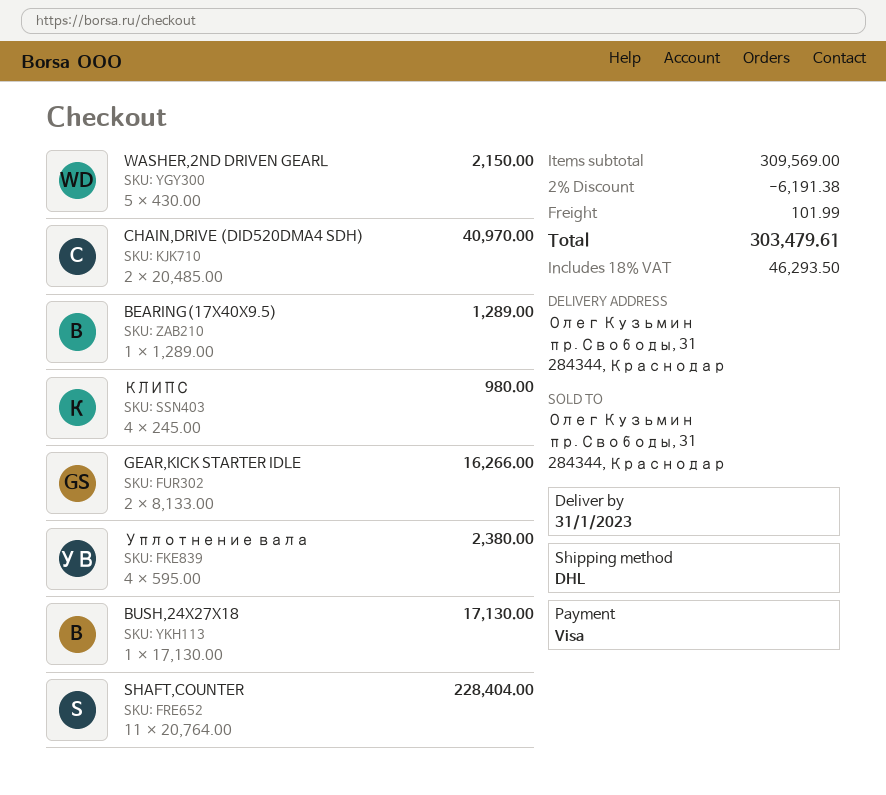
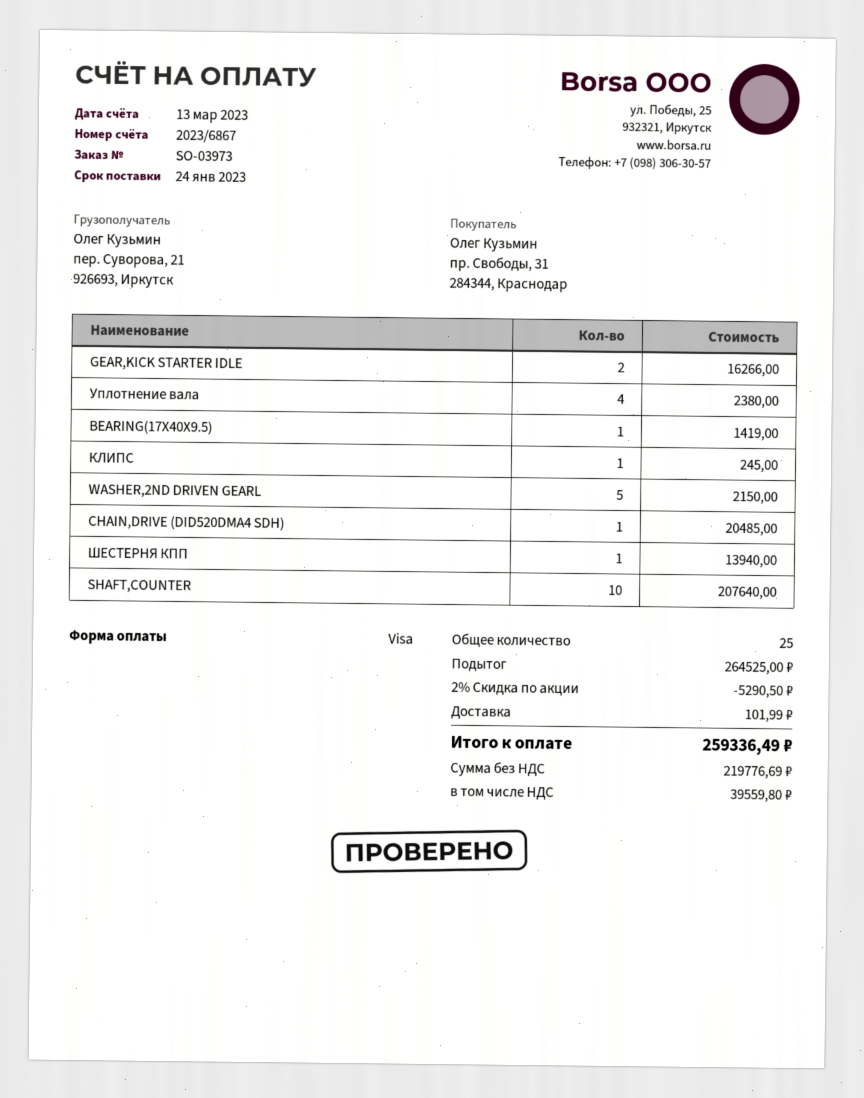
delivery date: 2023-01-31 -> 2023-01-24
ship to: пр. Свободы, 31, 284344, Краснодар -> пер. Суворова, 21, 926693, Иркутск
CHAIN,DRIVE (DID520DMA4 SDH): 2 for 40970.00 -> 1 for 20485.00
BEARING(17X40X9.5): 1 for 1289.00 -> 1 for 1419.00
КЛИПС: 4 for 980.00 -> 1 for 245.00
BUSH,24X27X18: 1 for 17130.00 -> none
SHAFT,COUNTER: 11 for 228404.00 -> 10 for 207640.00
ШЕСТЕРНЯ КПП: none -> 1 for 13940.00
subtotal: 309569.00 -> 264525.00
discount: 2% = 6191.38 -> 2% = 5290.50
tax: 46293.50 -> 39559.80
total: 303479.61 -> 259336.49

